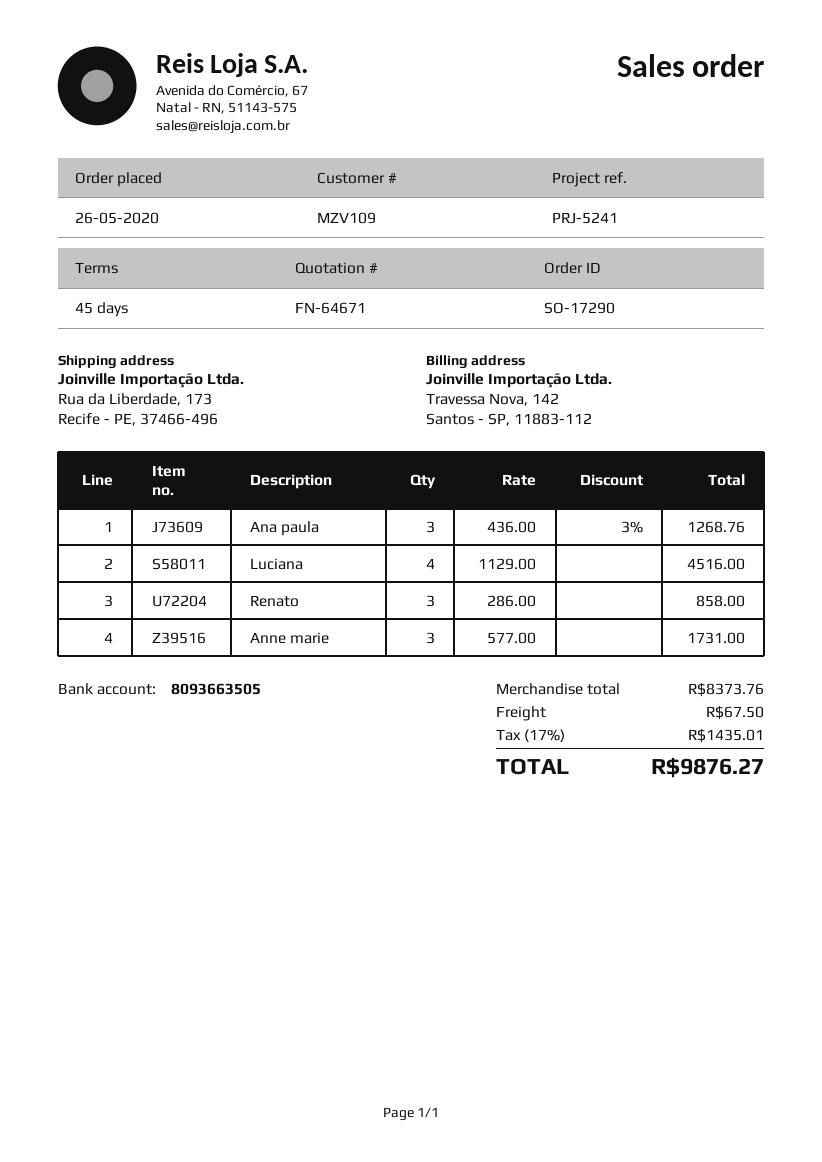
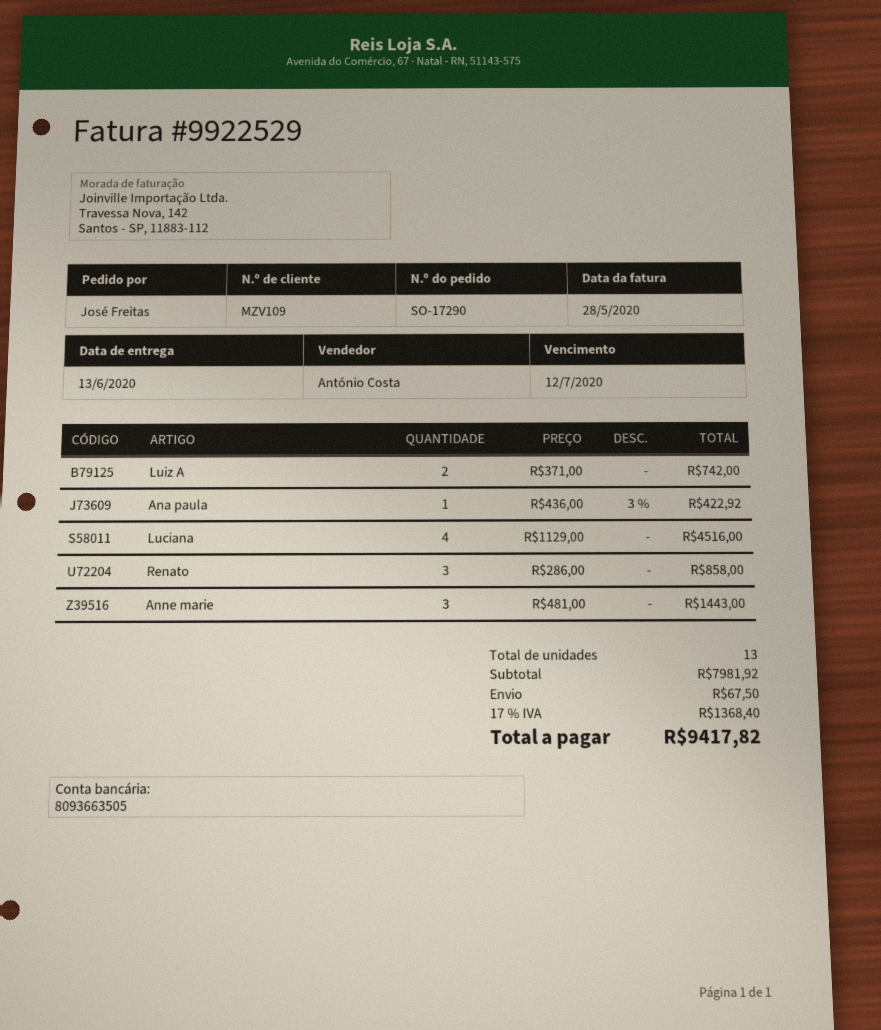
Ana paula: 3 x 436.00 - 3% = 1268.76 -> 1 x 436.00 - 3% = 422.92
Anne marie: 3 x 577.00 = 1731.00 -> 3 x 481.00 = 1443.00
Luiz A: none -> 2 x 371.00 = 742.00
subtotal: 8373.76 -> 7981.92
tax: 17% = 1435.01 -> 17% = 1368.40
total: 9876.27 -> 9417.82

